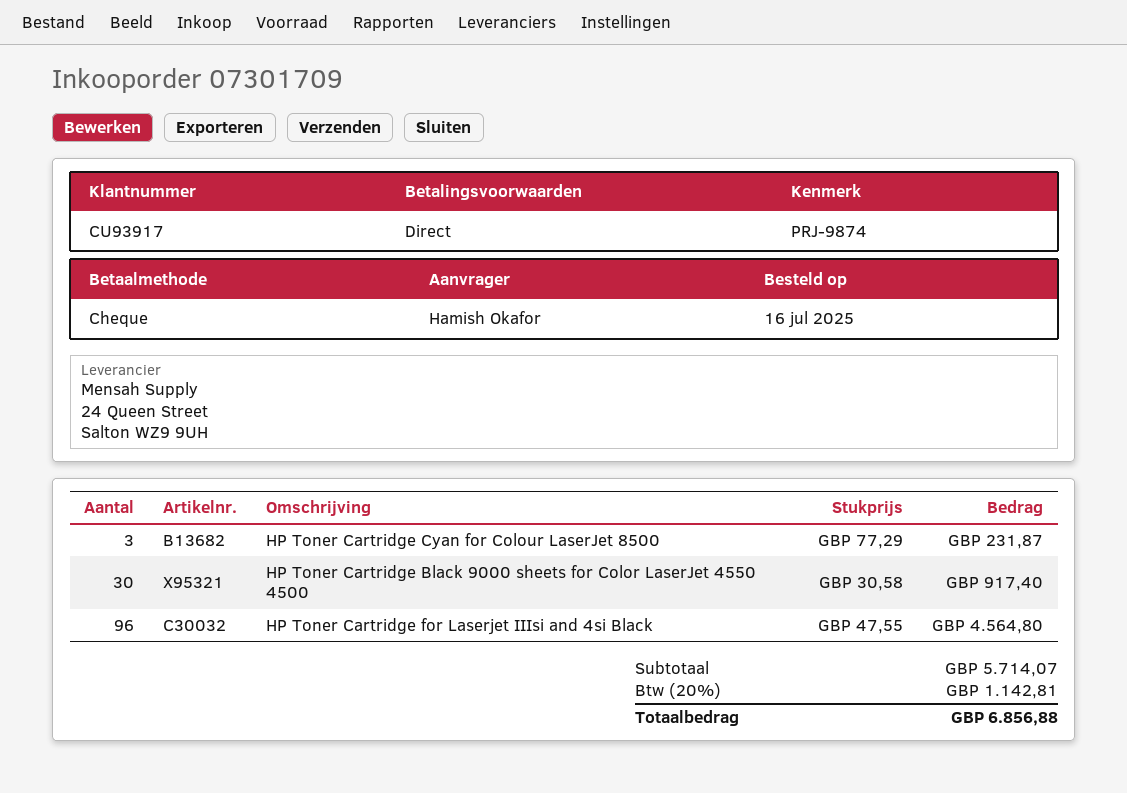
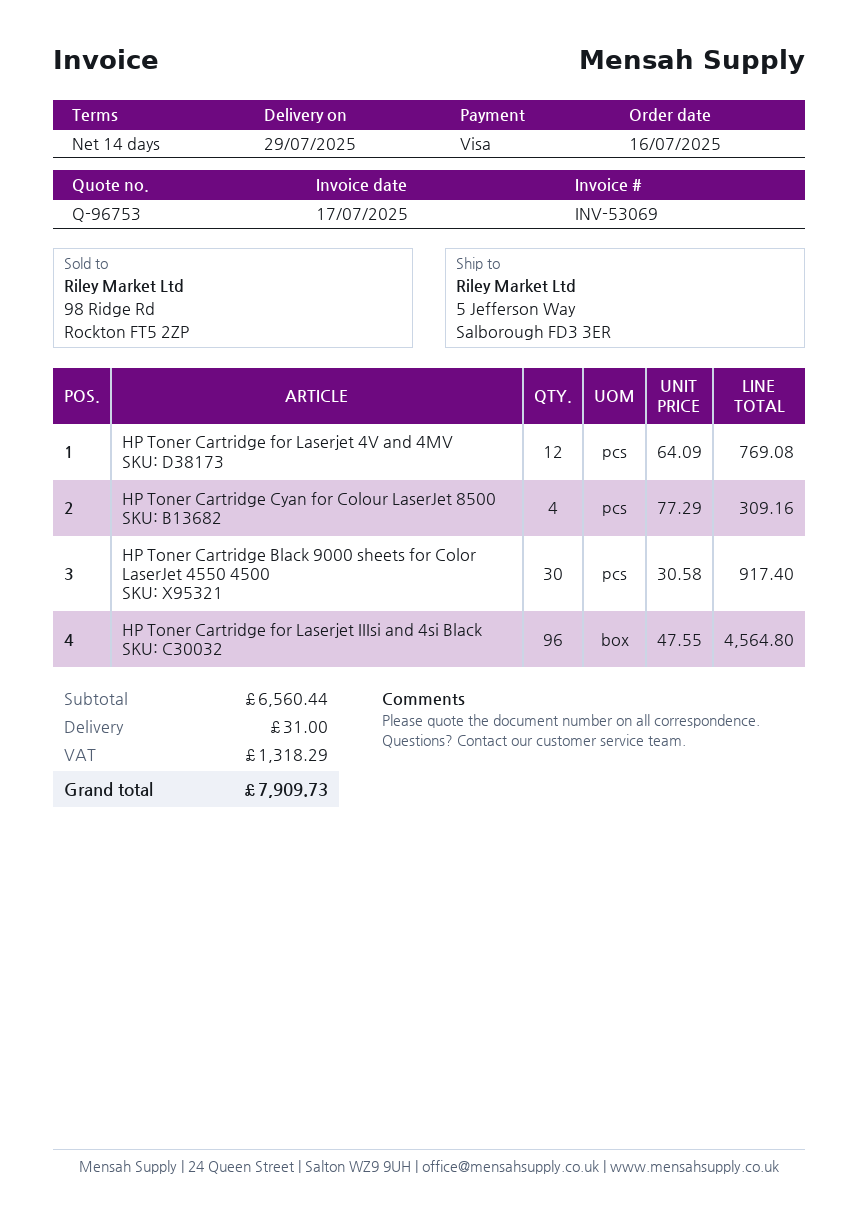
payment terms: on receipt -> 14 days
payment method: cheque -> Visa
HP Toner Cartridge Cyan for Colour LaserJet 8500: 3 x 77.29 = 231.87 -> 4 x 77.29 = 309.16
HP Toner Cartridge for Laserjet 4V and 4MV: none -> 12 x 64.09 = 769.08
subtotal: 5714.07 -> 6560.44
shipping: none -> 31.00
tax: 1142.81 -> 1318.29
total: 6856.88 -> 7909.73

